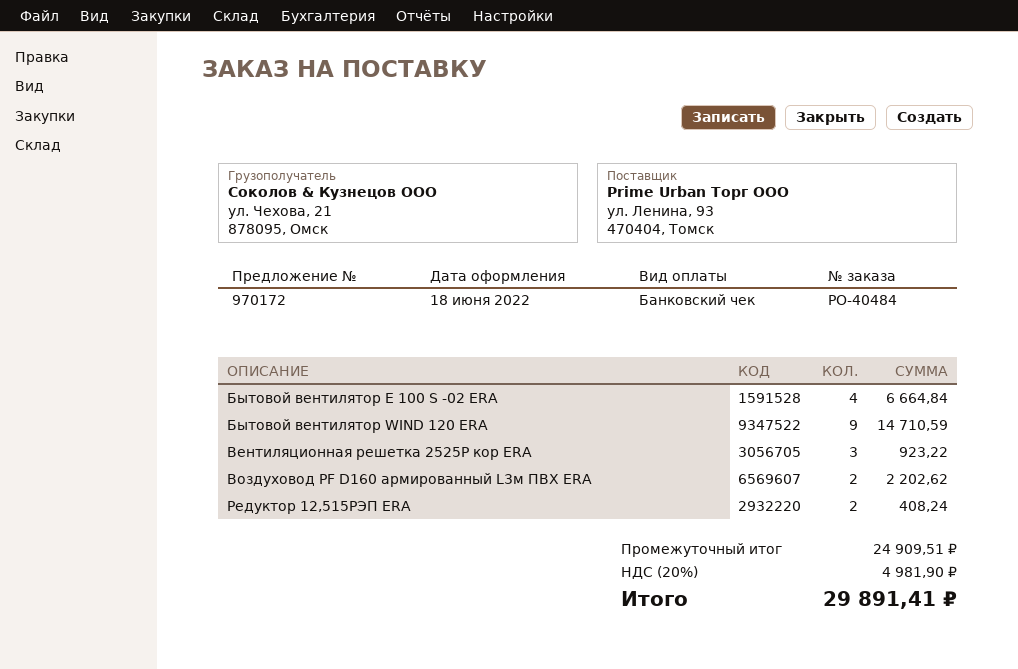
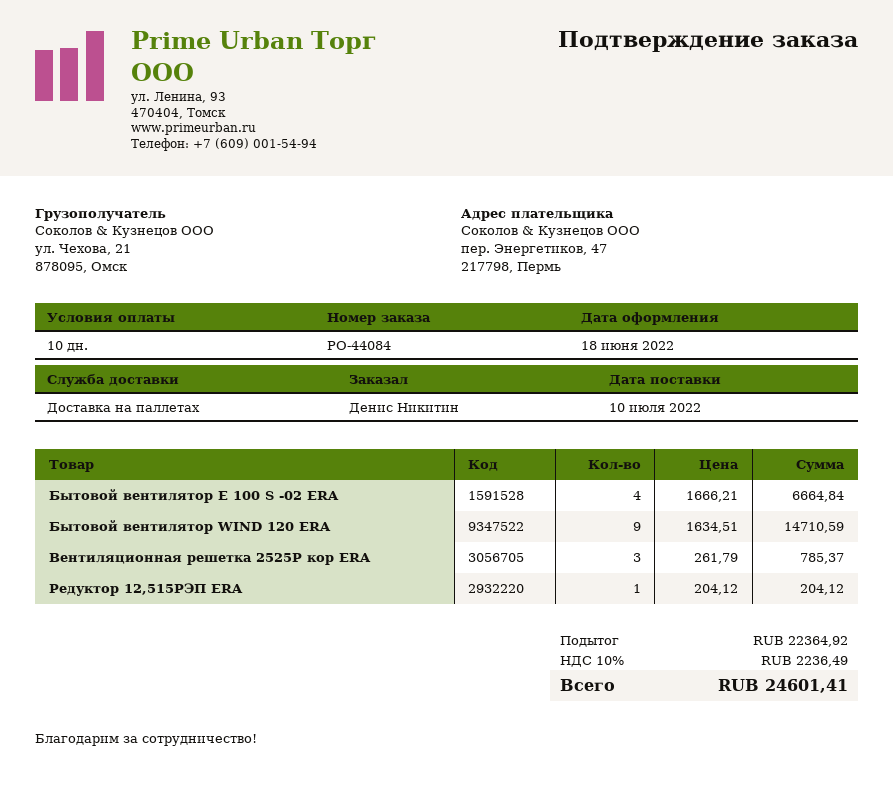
order number: PO-40484 -> PO-44084
Вентиляционная решетка 2525Р кор ERA: 3 for 923.22 -> 3 for 785.37
Воздуховод PF D160 армированный L3м ПВХ ERA: 2 for 2202.62 -> none
Редуктор 12,515РЭП ERA: 2 for 408.24 -> 1 for 204.12
subtotal: 24909.51 -> 22364.92
tax: 20% = 4981.90 -> 10% = 2236.49
total: 29891.41 -> 24601.41

